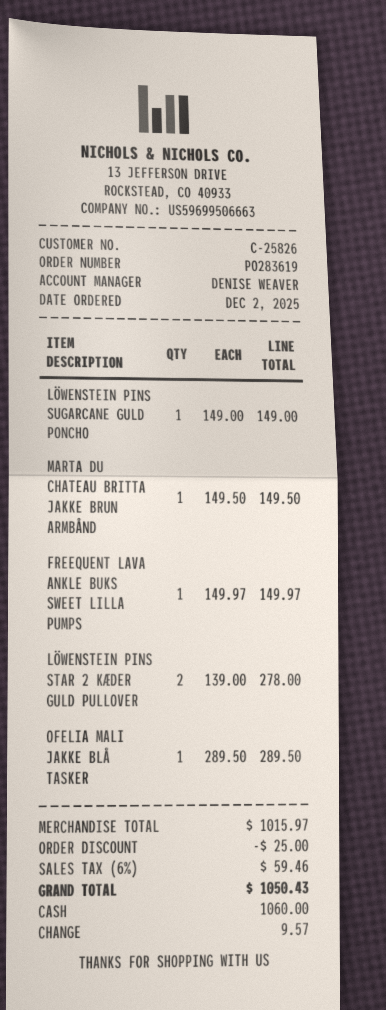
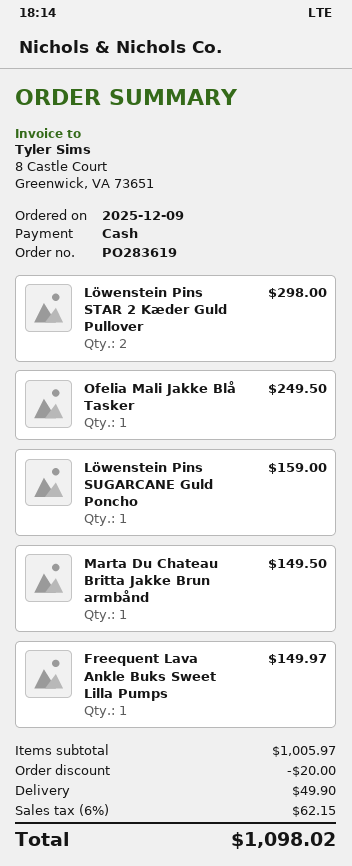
order date: 2025-12-02 -> 2025-12-09
LÖWENSTEIN PINS SUGARCANE GULD PONCHO: 1 for 149.00 -> 1 for 159.00
LÖWENSTEIN PINS STAR 2 KÆDER GULD PULLOVER: 2 for 278.00 -> 2 for 298.00
OFELIA MALI JAKKE BLÅ TASKER: 1 for 289.50 -> 1 for 249.50
subtotal: 1015.97 -> 1005.97
discount: 25.00 -> 20.00
shipping: none -> 49.90
tax: 6% = 59.46 -> 6% = 62.15
total: 1050.43 -> 1098.02

